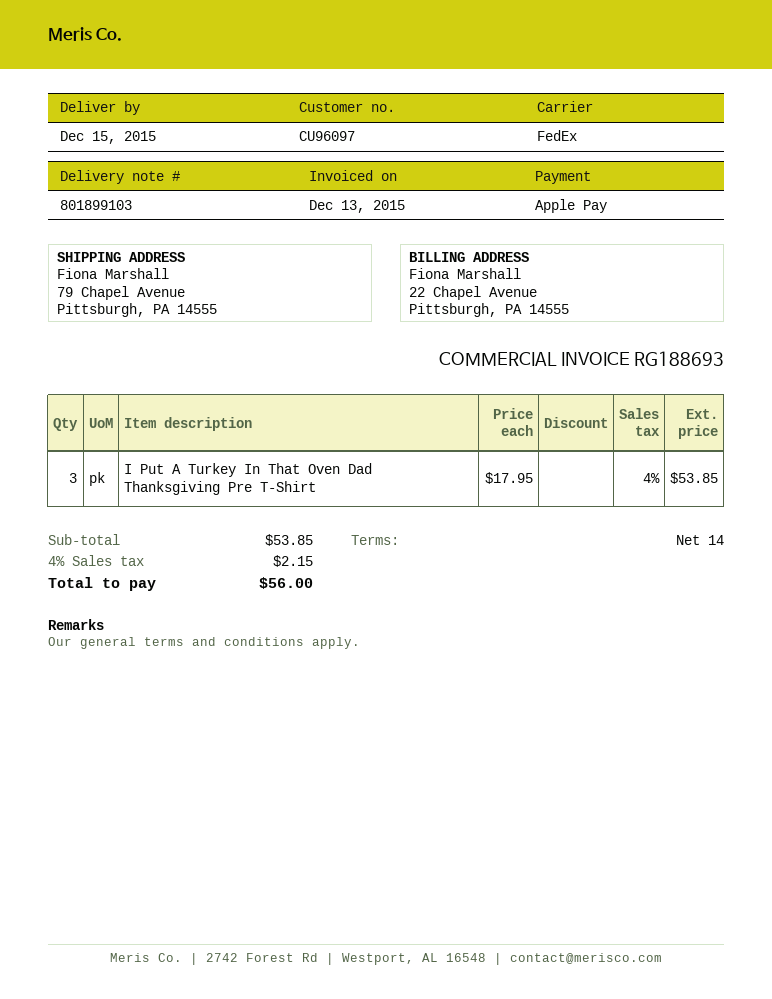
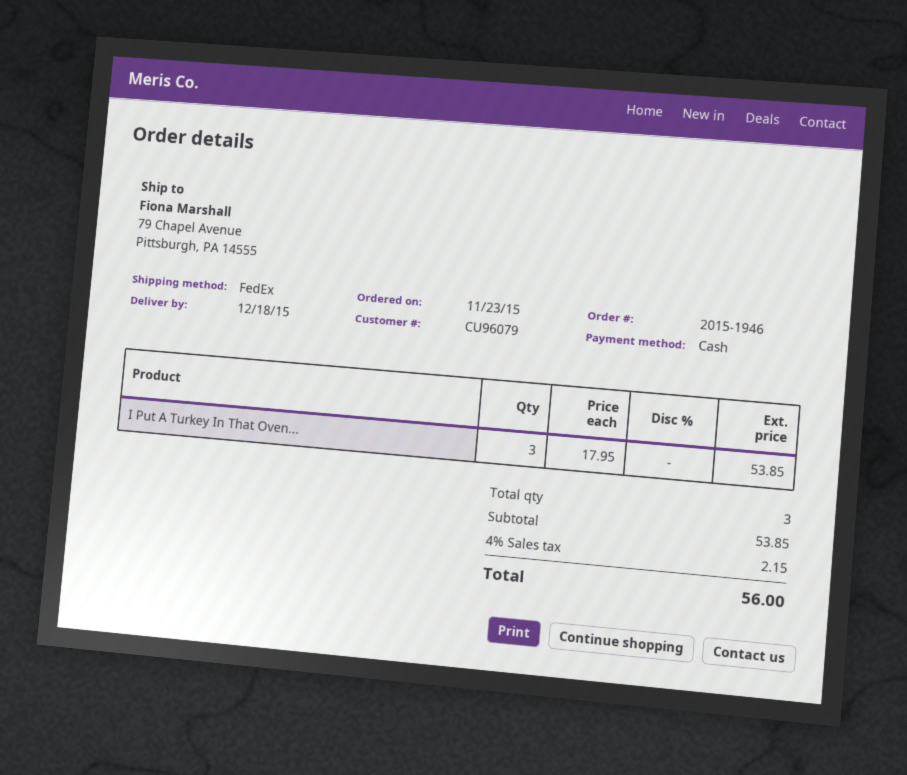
delivery date: 2015-12-15 -> 2015-12-18
customer number: CU96097 -> CU96079
payment method: Apple Pay -> cash

